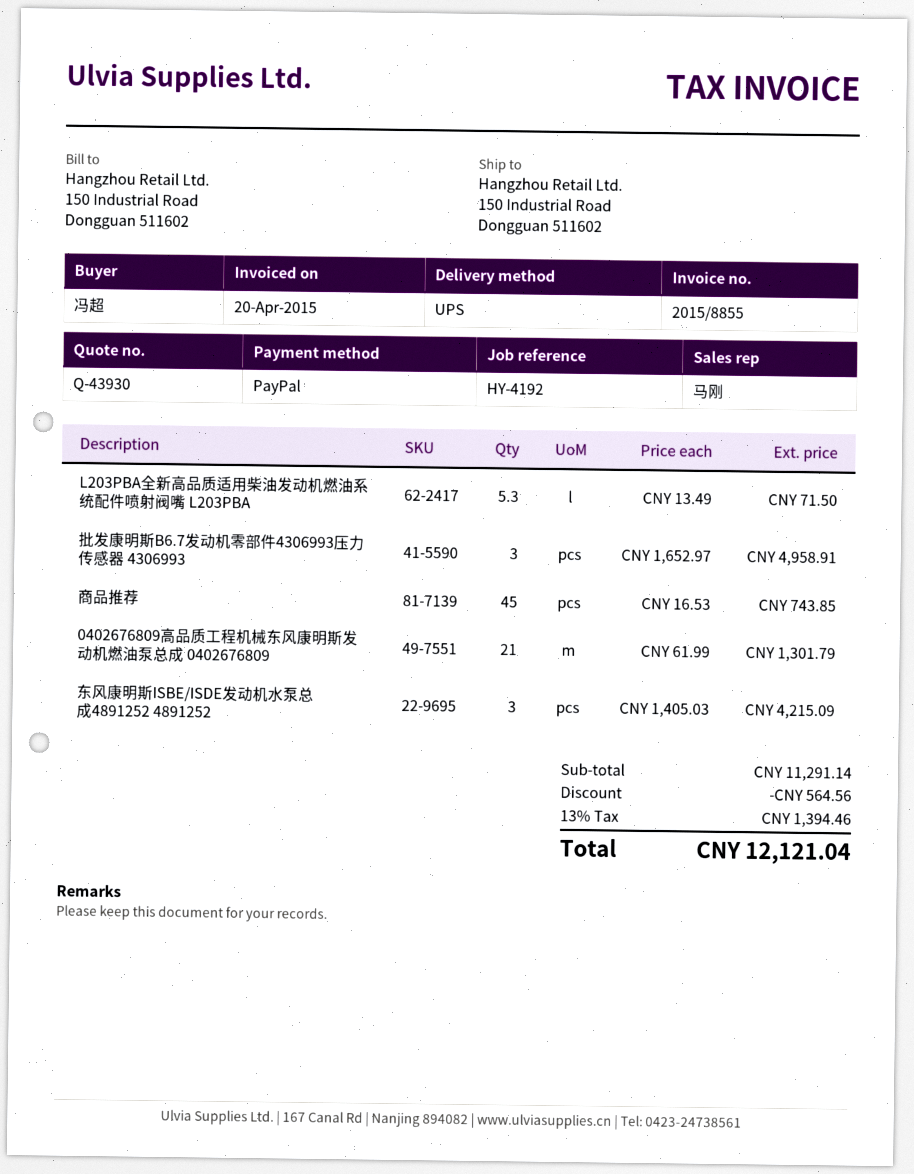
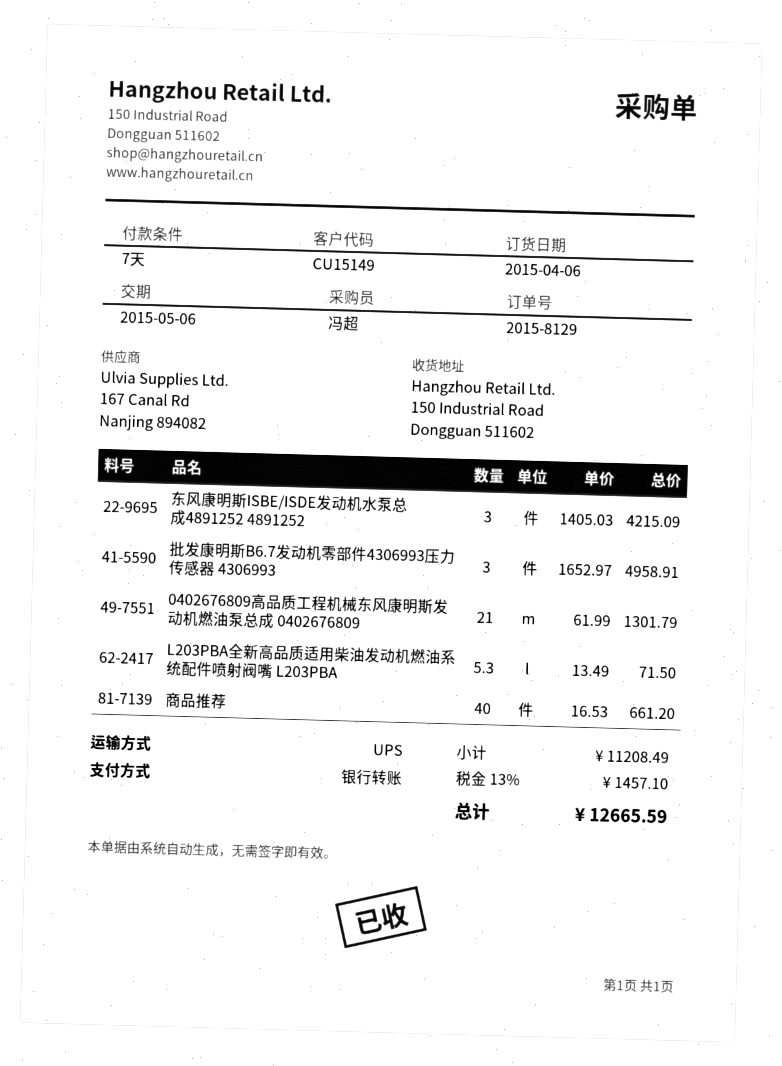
payment method: PayPal -> bank transfer
商品推荐: 45 x 16.53 = 743.85 -> 40 x 16.53 = 661.20
subtotal: 11291.14 -> 11208.49
discount: 564.56 -> none
tax: 13% = 1394.46 -> 13% = 1457.10
total: 12121.04 -> 12665.59

